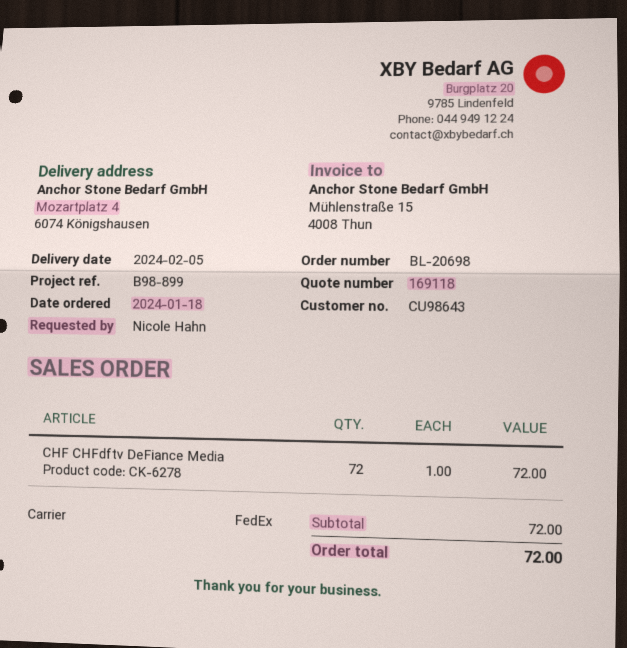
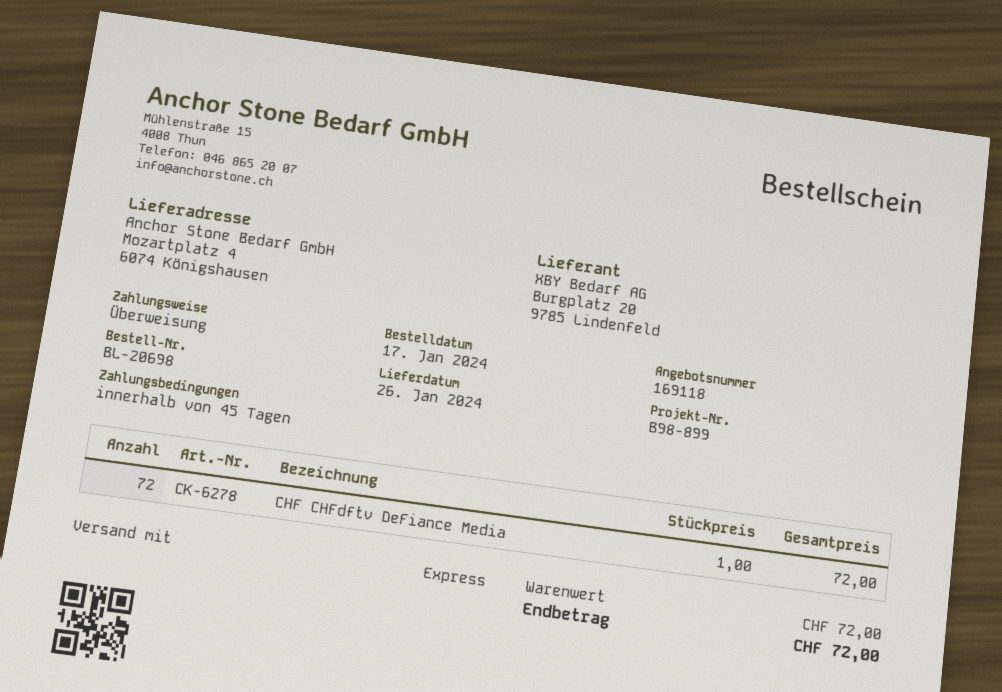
order date: 2024-01-18 -> 2024-01-17
delivery date: 2024-02-05 -> 2024-01-26
shipping method: FedEx -> express

